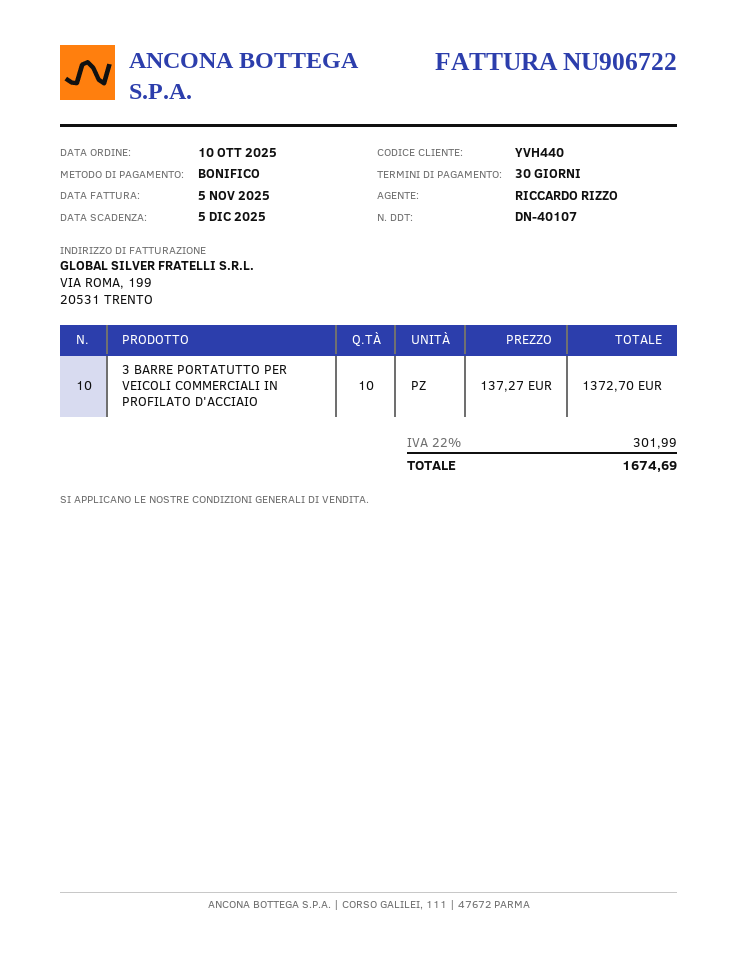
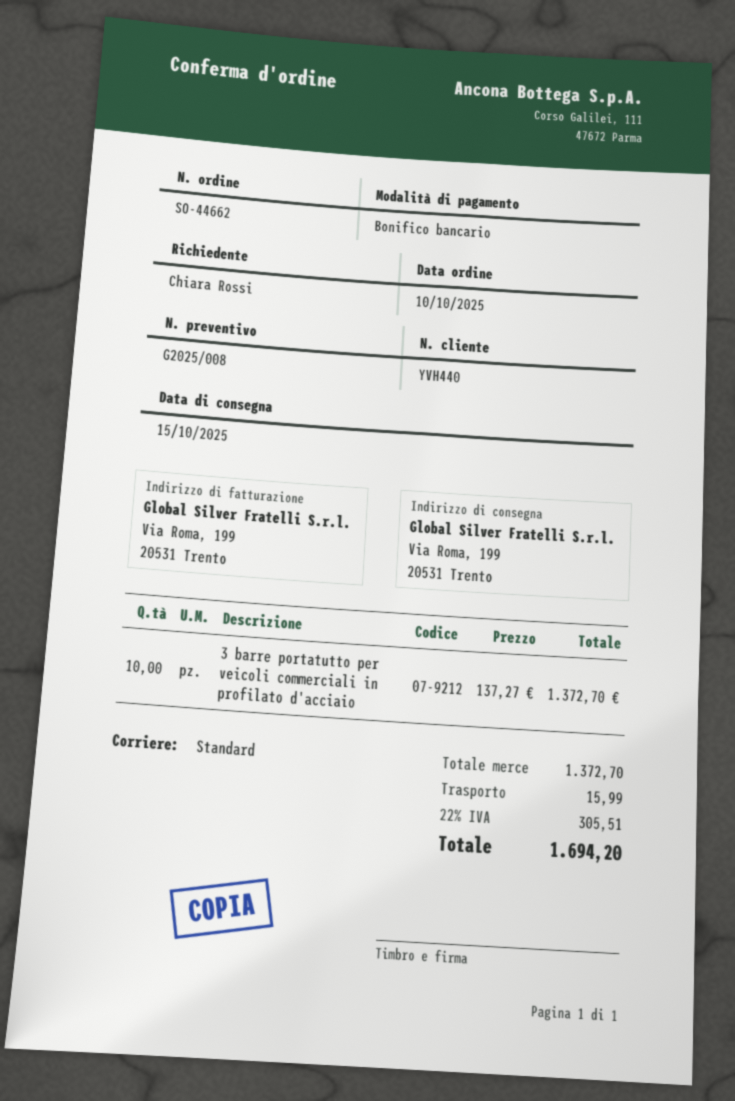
shipping: none -> 15.99
tax: 22% = 301.99 -> 22% = 305.51
total: 1674.69 -> 1694.20

